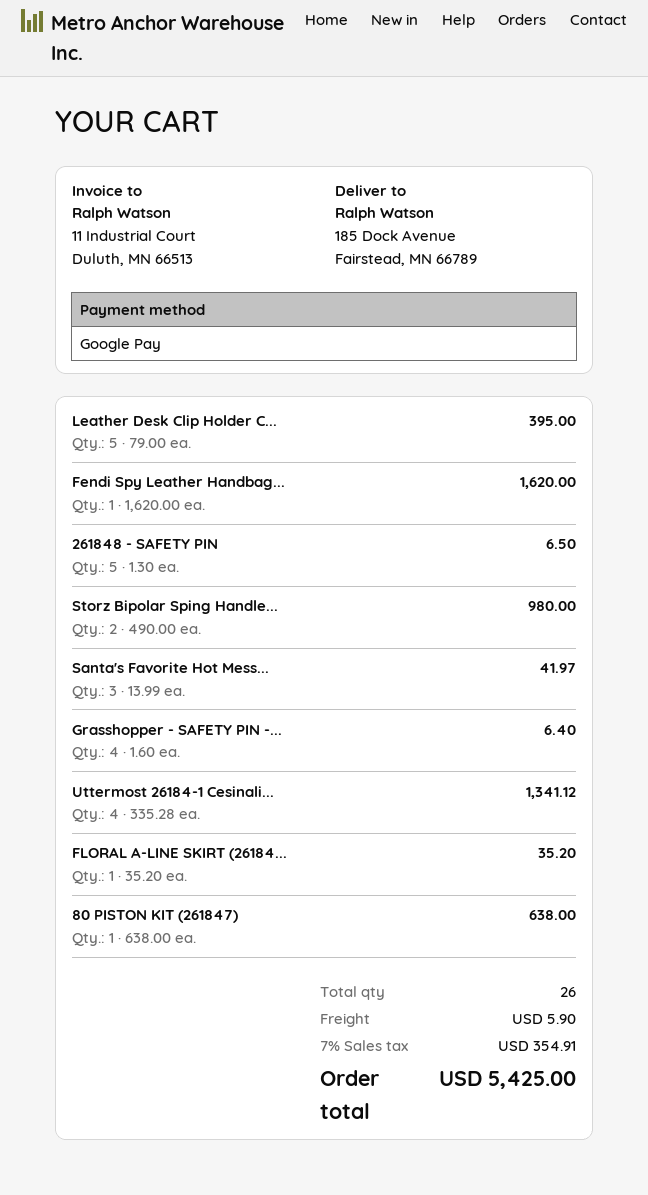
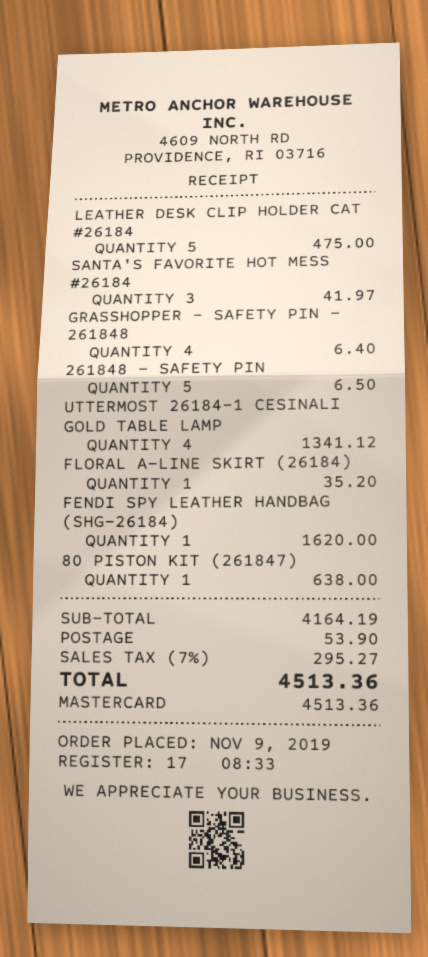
payment method: Google Pay -> Mastercard
Leather Desk Clip Holder C...: 5 for 395.00 -> 5 for 475.00
Storz Bipolar Sping Handle...: 2 for 980.00 -> none
shipping: 5.90 -> 53.90
tax: 7% = 354.91 -> 7% = 295.27
total: 5425.00 -> 4513.36

